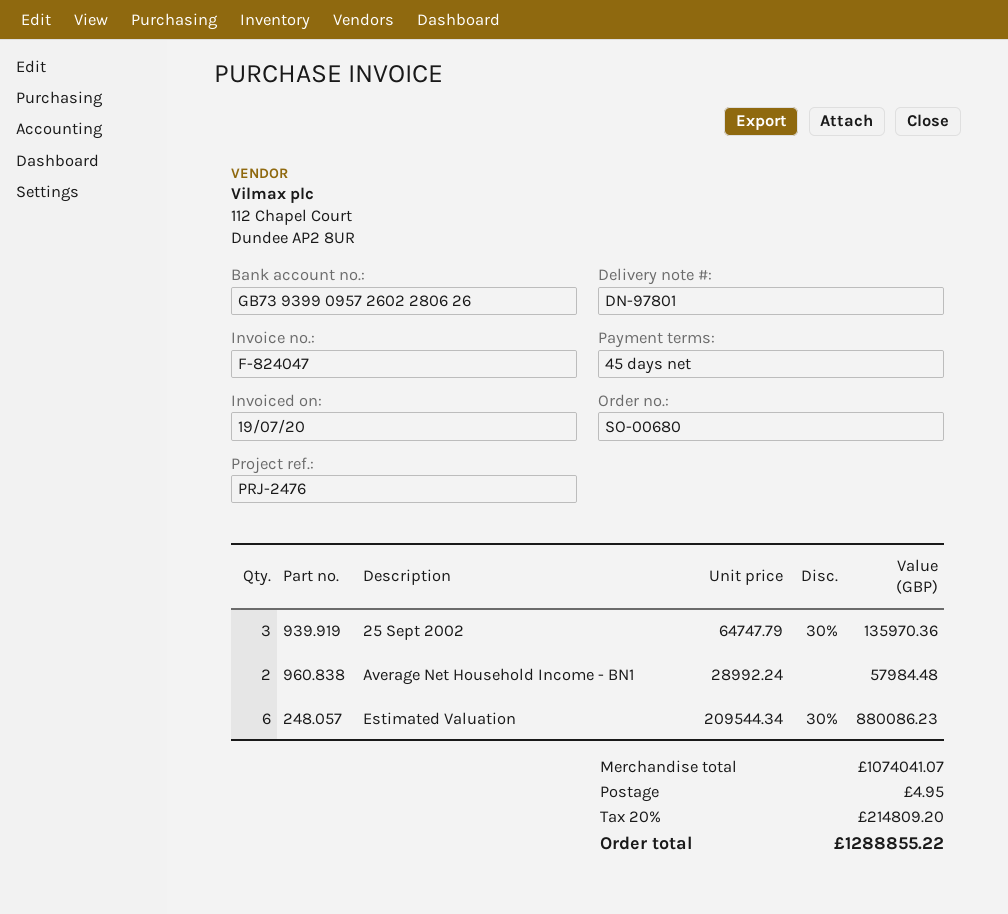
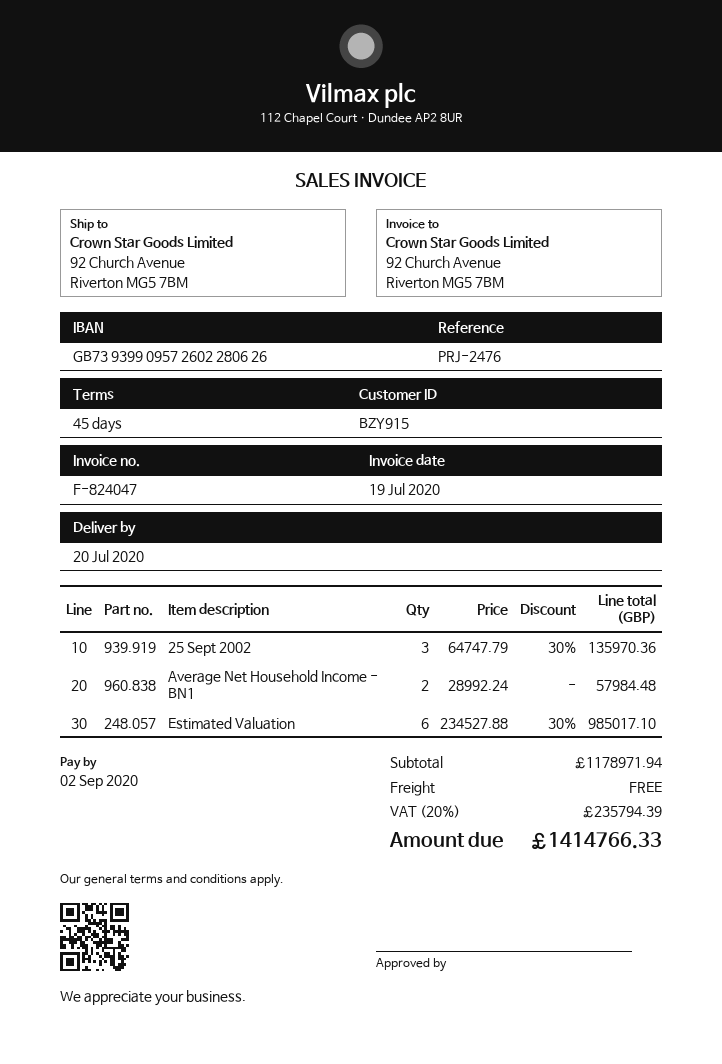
Estimated Valuation: 6 x 209544.34 - 30% = 880086.23 -> 6 x 234527.88 - 30% = 985017.10
subtotal: 1074041.07 -> 1178971.94
shipping: 4.95 -> 0.00
tax: 20% = 214809.20 -> 20% = 235794.39
total: 1288855.22 -> 1414766.33

